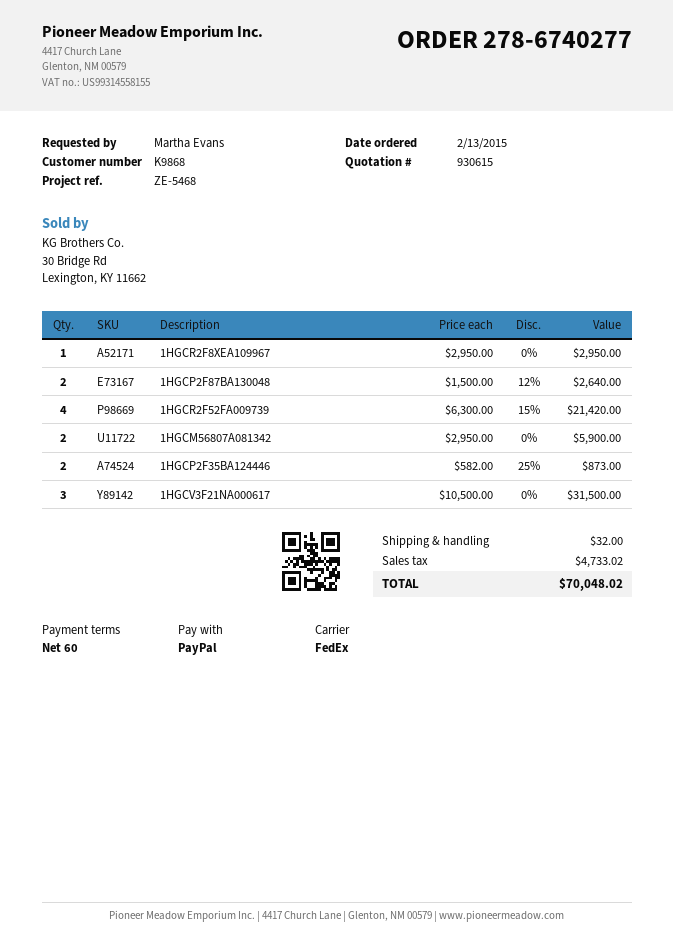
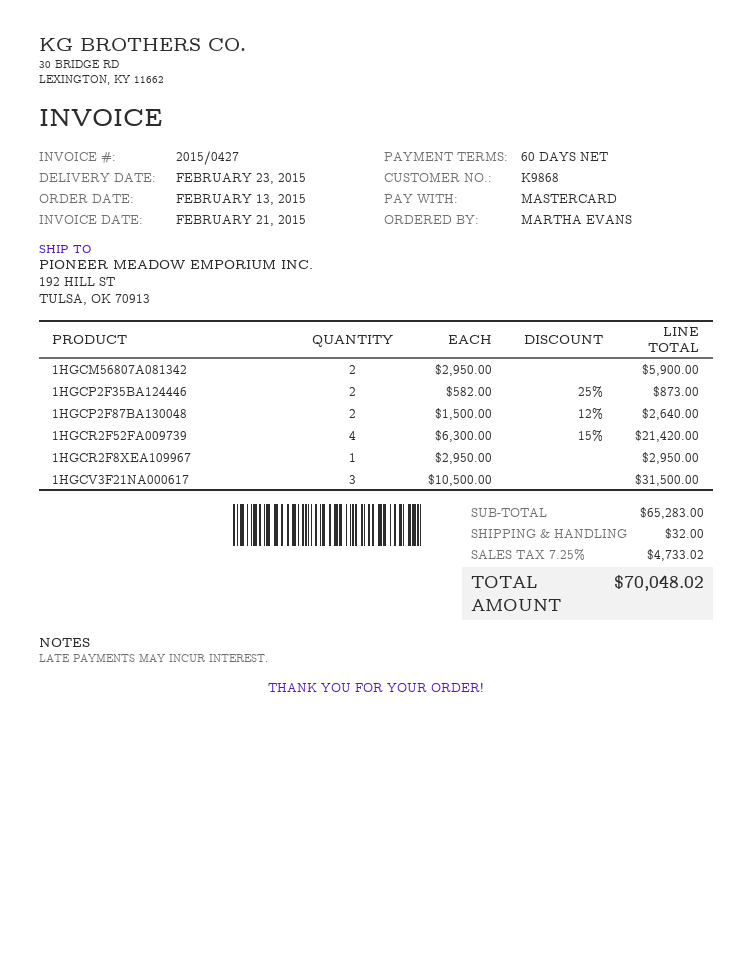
payment method: PayPal -> Mastercard

